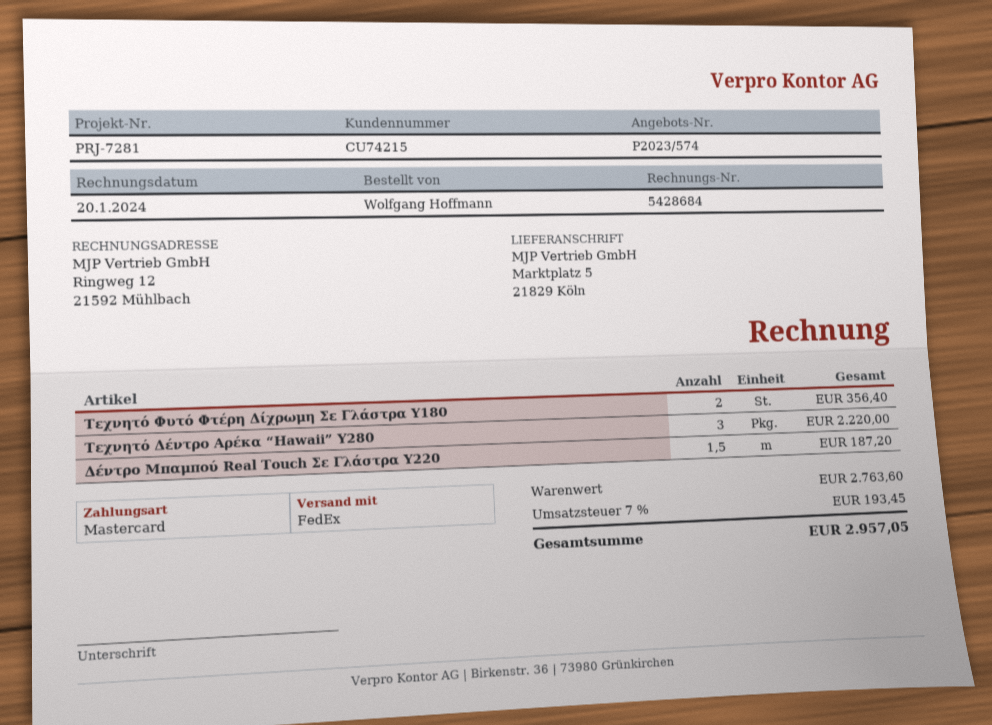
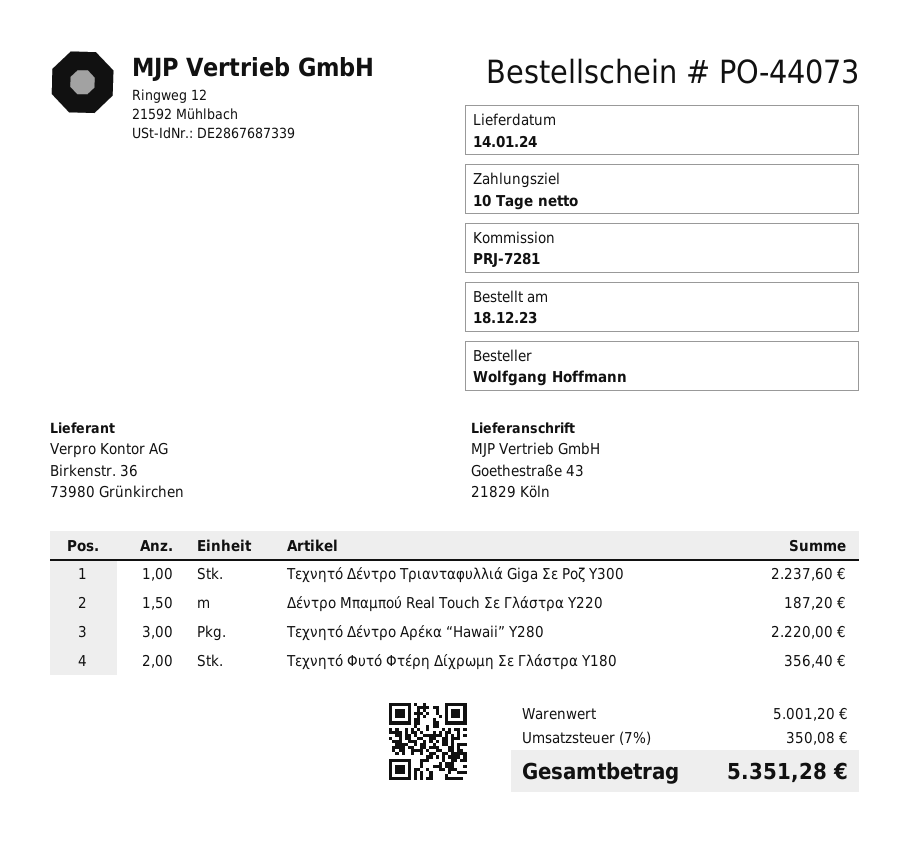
ship to: Marktplatz 5, 21829 Köln -> Goethestraße 43, 21829 Köln
Τεχνητό Δέντρο Τριανταφυλλιά Giga Σε Ροζ Υ300: none -> 1 for 2237.60
subtotal: 2763.60 -> 5001.20
tax: 7% = 193.45 -> 7% = 350.08
total: 2957.05 -> 5351.28

